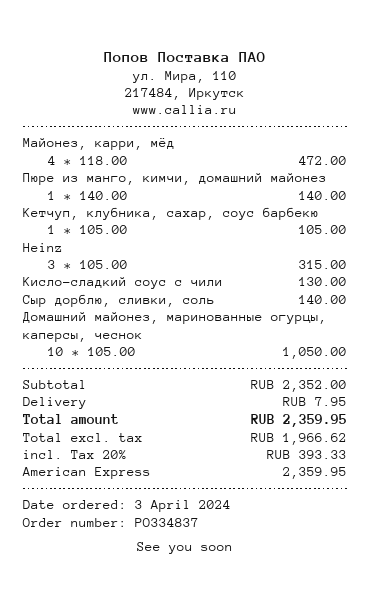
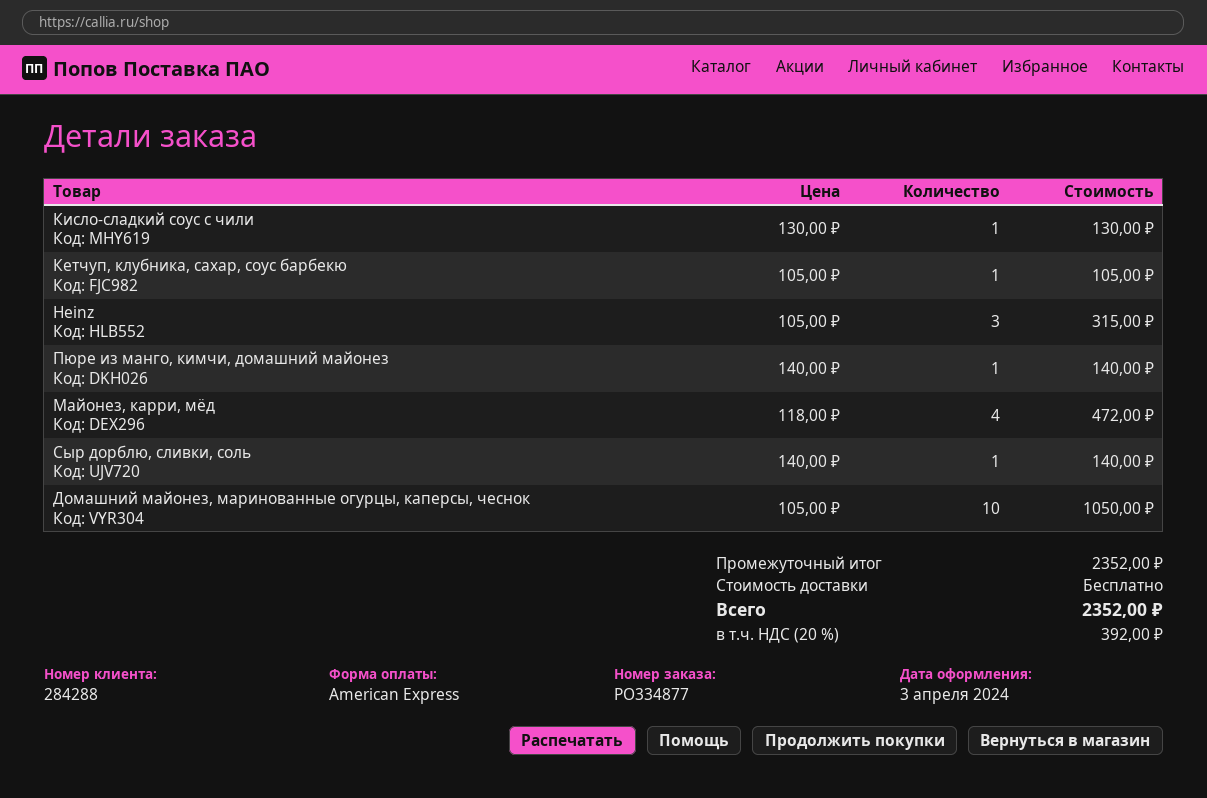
order number: PO334837 -> PO334877
shipping: 7.95 -> 0.00
tax: 20% = 393.33 -> 20% = 392.00
total: 2359.95 -> 2352.00

